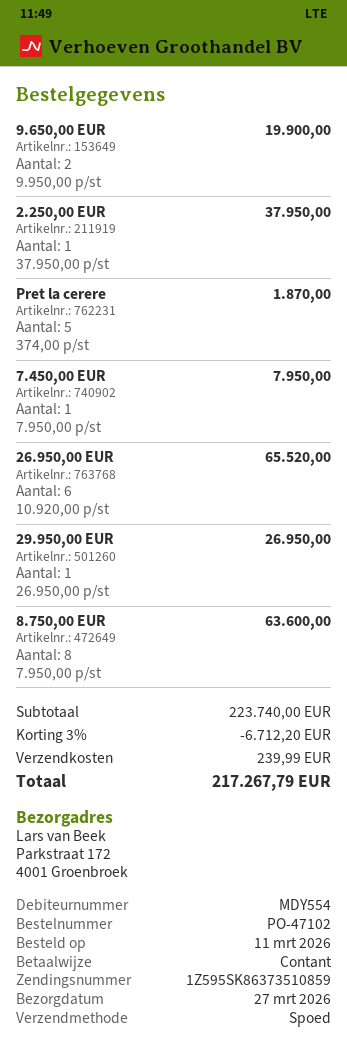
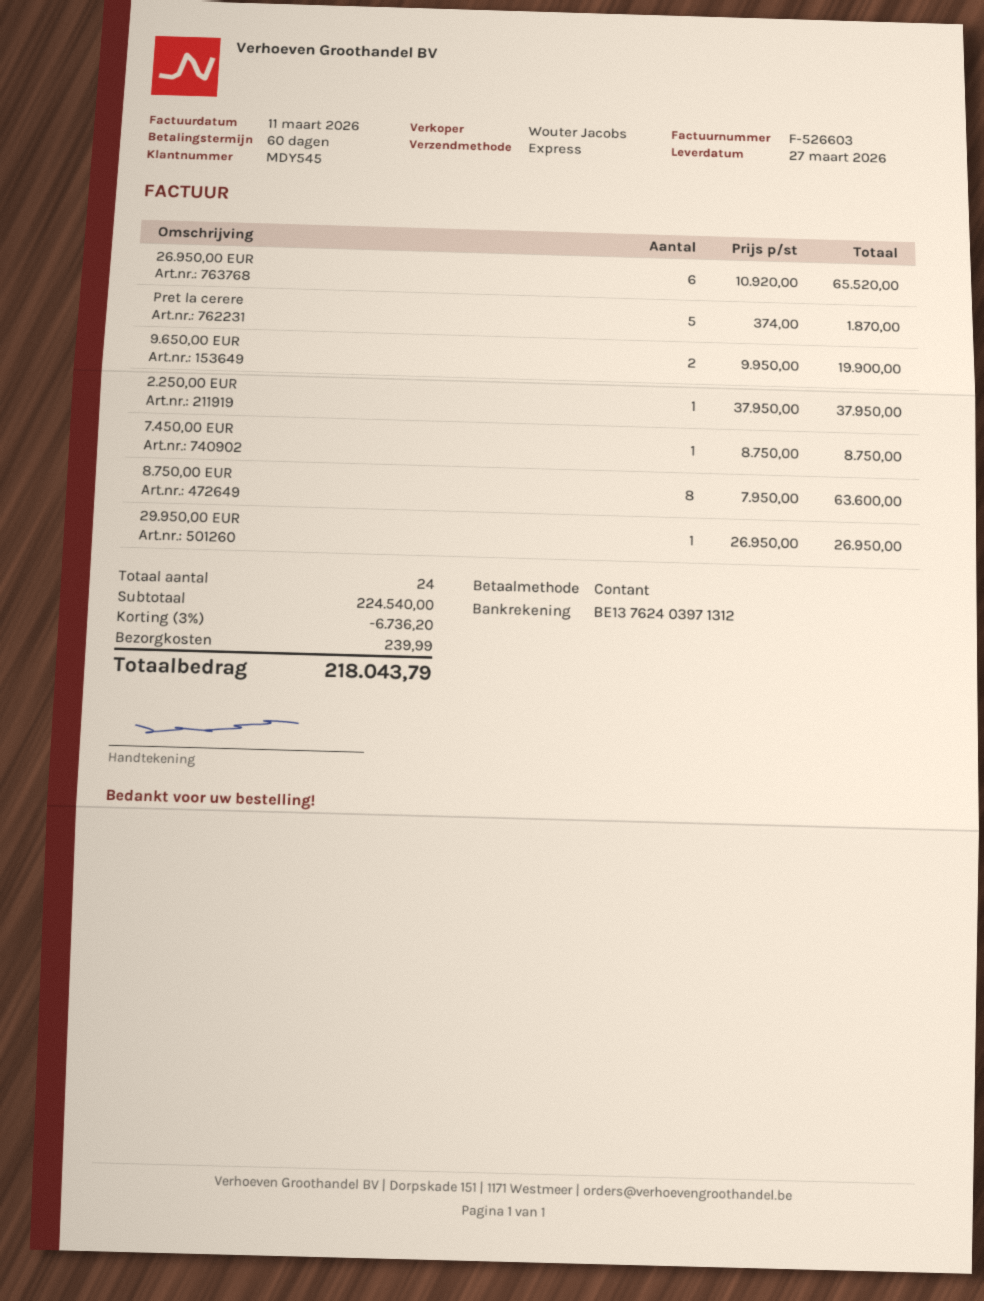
customer number: MDY554 -> MDY545
7.450,00 EUR: 1 x 7950.00 = 7950.00 -> 1 x 8750.00 = 8750.00
subtotal: 223740.00 -> 224540.00
discount: 3% = 6712.20 -> 3% = 6736.20
total: 217267.79 -> 218043.79

